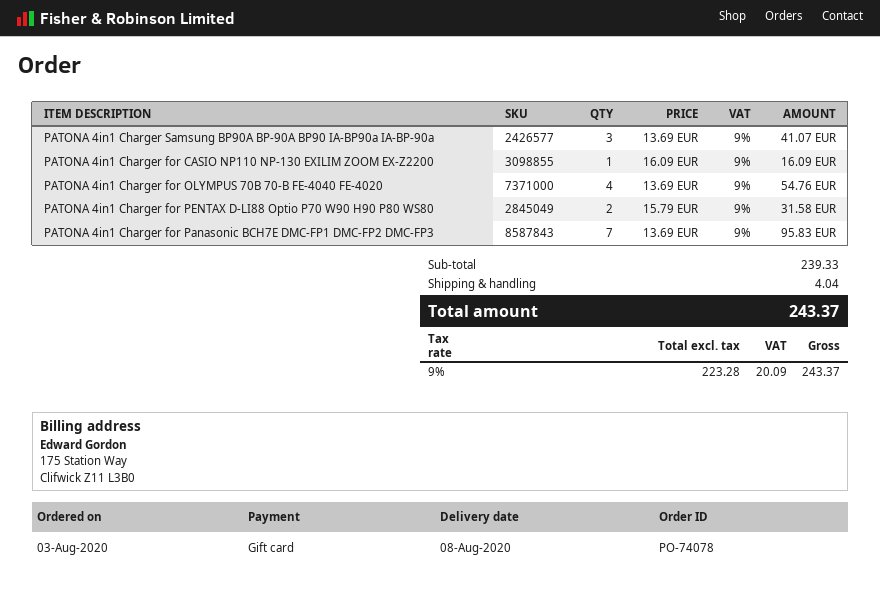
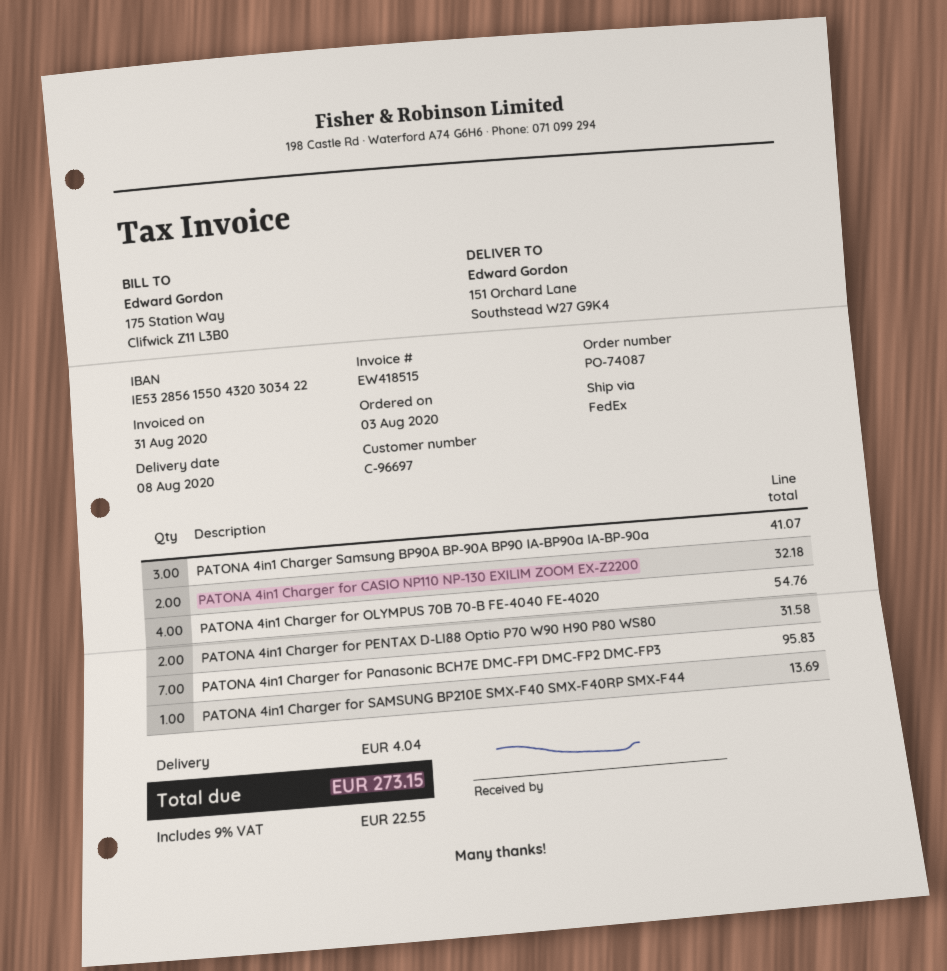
order number: PO-74078 -> PO-74087
PATONA 4in1 Charger for CASIO NP110 NP-130 EXILIM ZOOM EX-Z2200: 1 for 16.09 -> 2 for 32.18
PATONA 4in1 Charger for SAMSUNG BP210E SMX-F40 SMX-F40RP SMX-F44: none -> 1 for 13.69
tax: 9% = 20.09 -> 9% = 22.55
total: 243.37 -> 273.15

